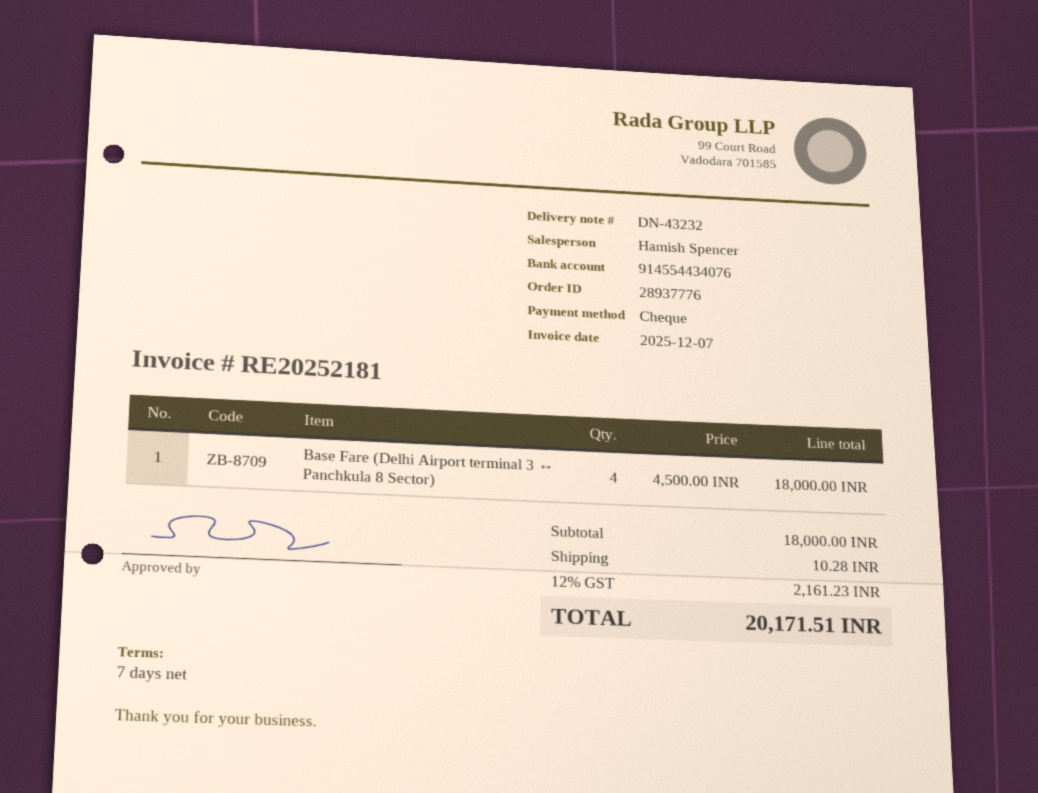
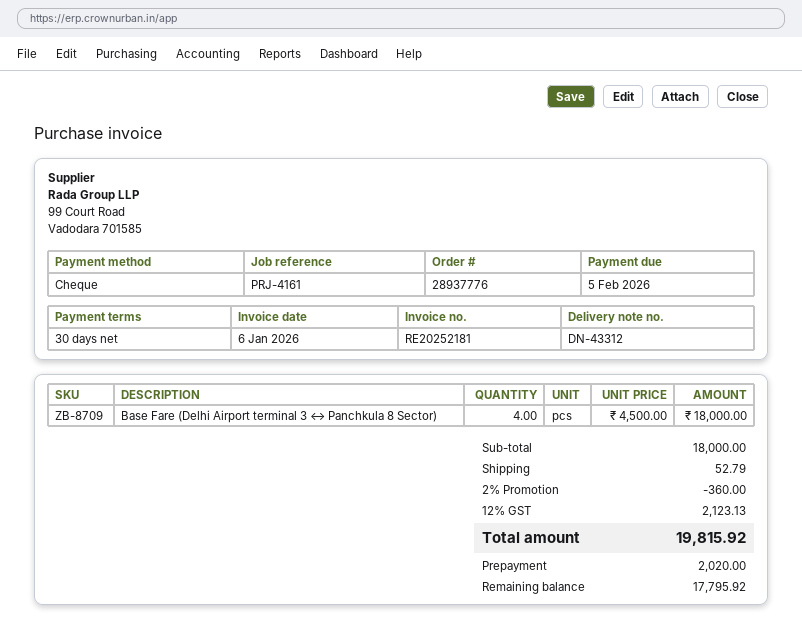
delivery note number: DN-43232 -> DN-43312
invoice date: 2025-12-07 -> 2026-01-06
payment terms: 7 days -> 30 days
discount: none -> 2% = 360.00
shipping: 10.28 -> 52.79
tax: 12% = 2161.23 -> 12% = 2123.13
total: 20171.51 -> 19815.92

